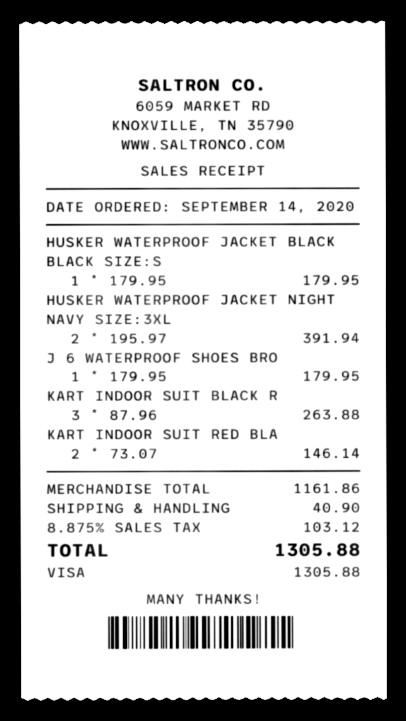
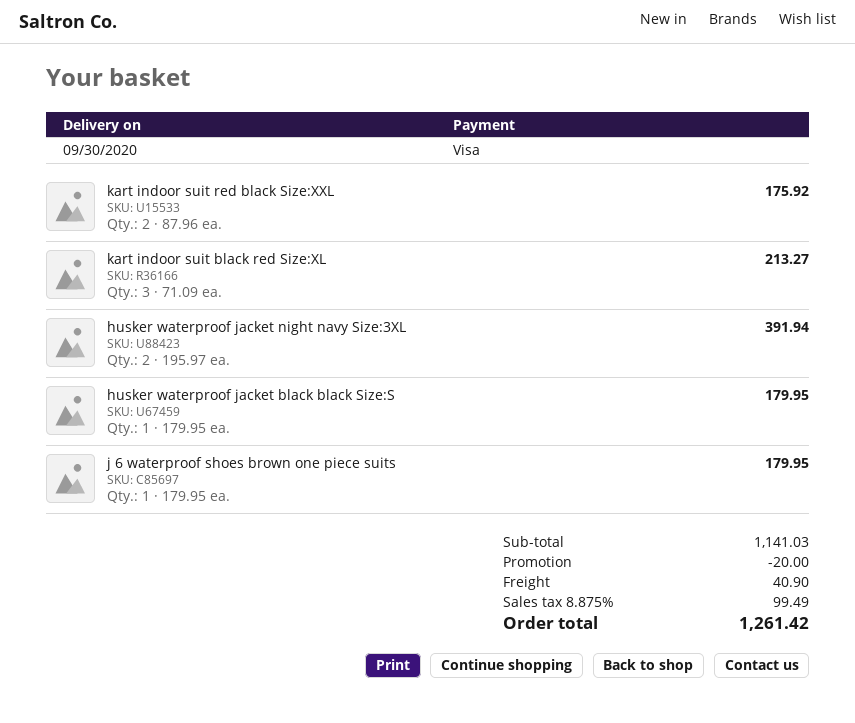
KART INDOOR SUIT BLACK R: 3 x 87.96 = 263.88 -> 3 x 71.09 = 213.27
KART INDOOR SUIT RED BLA: 2 x 73.07 = 146.14 -> 2 x 87.96 = 175.92
subtotal: 1161.86 -> 1141.03
discount: none -> 20.00
tax: 8.875% = 103.12 -> 8.875% = 99.49
total: 1305.88 -> 1261.42

